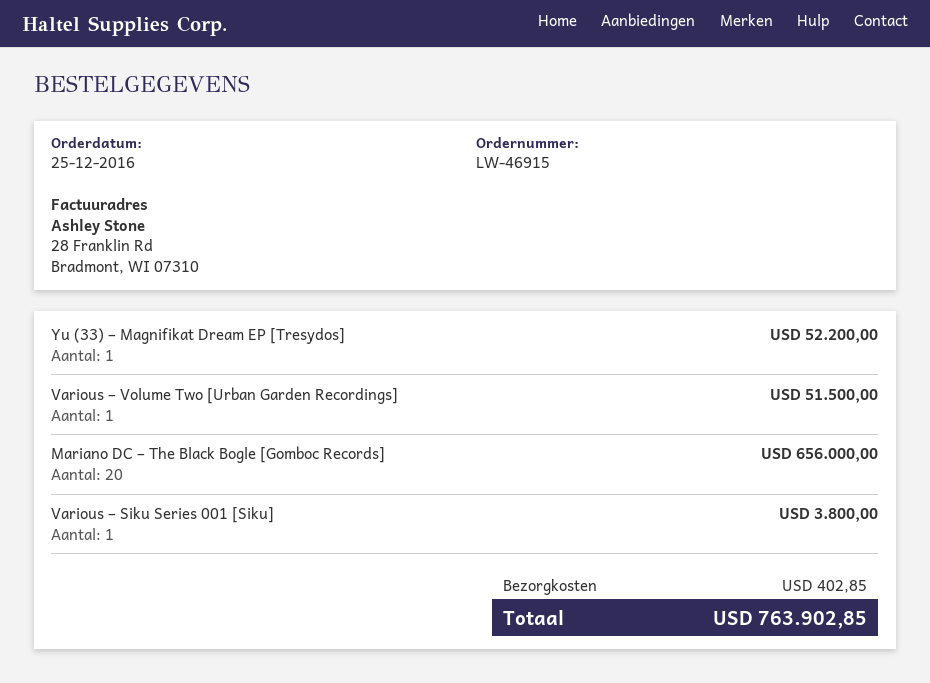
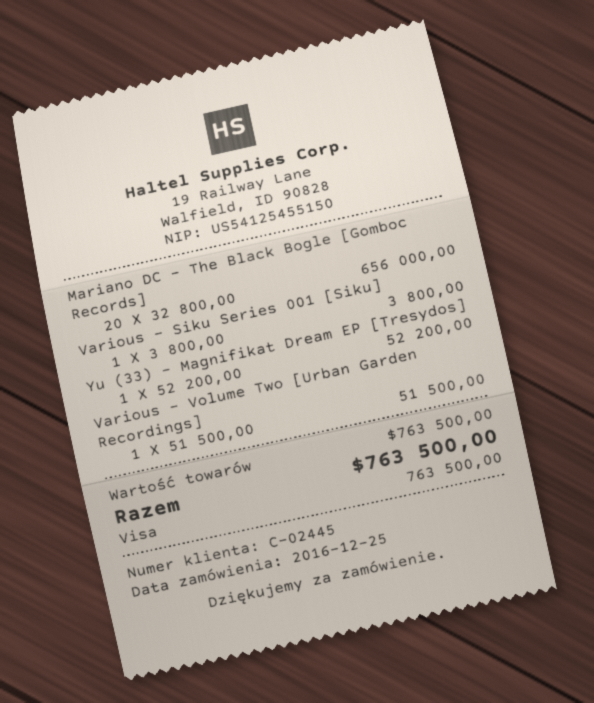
shipping: 402.85 -> none
total: 763902.85 -> 763500.00

